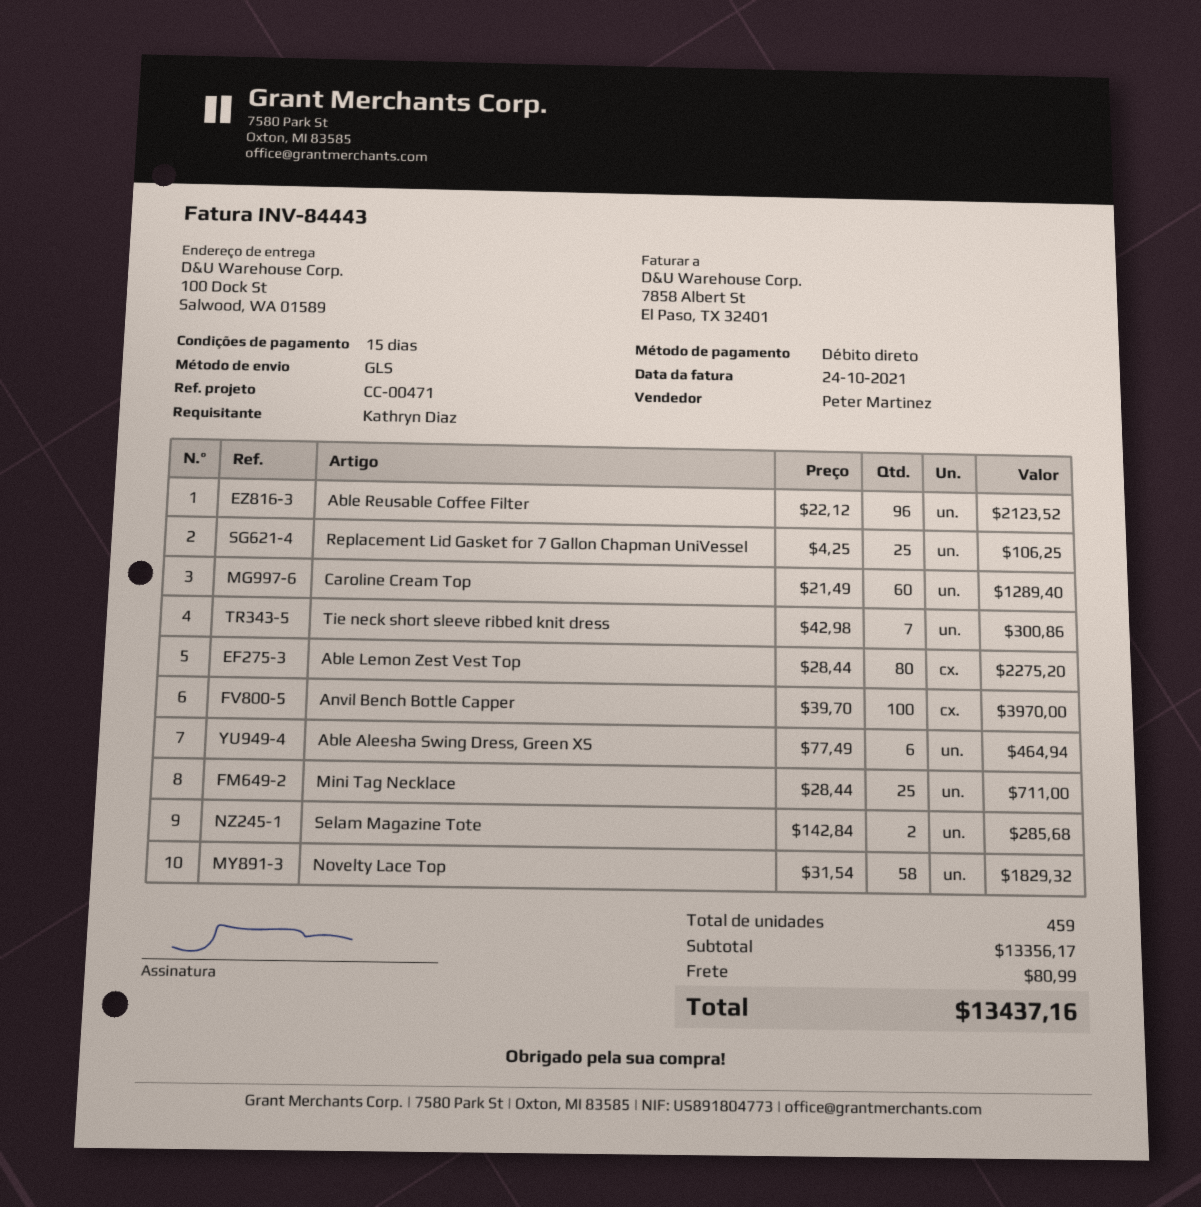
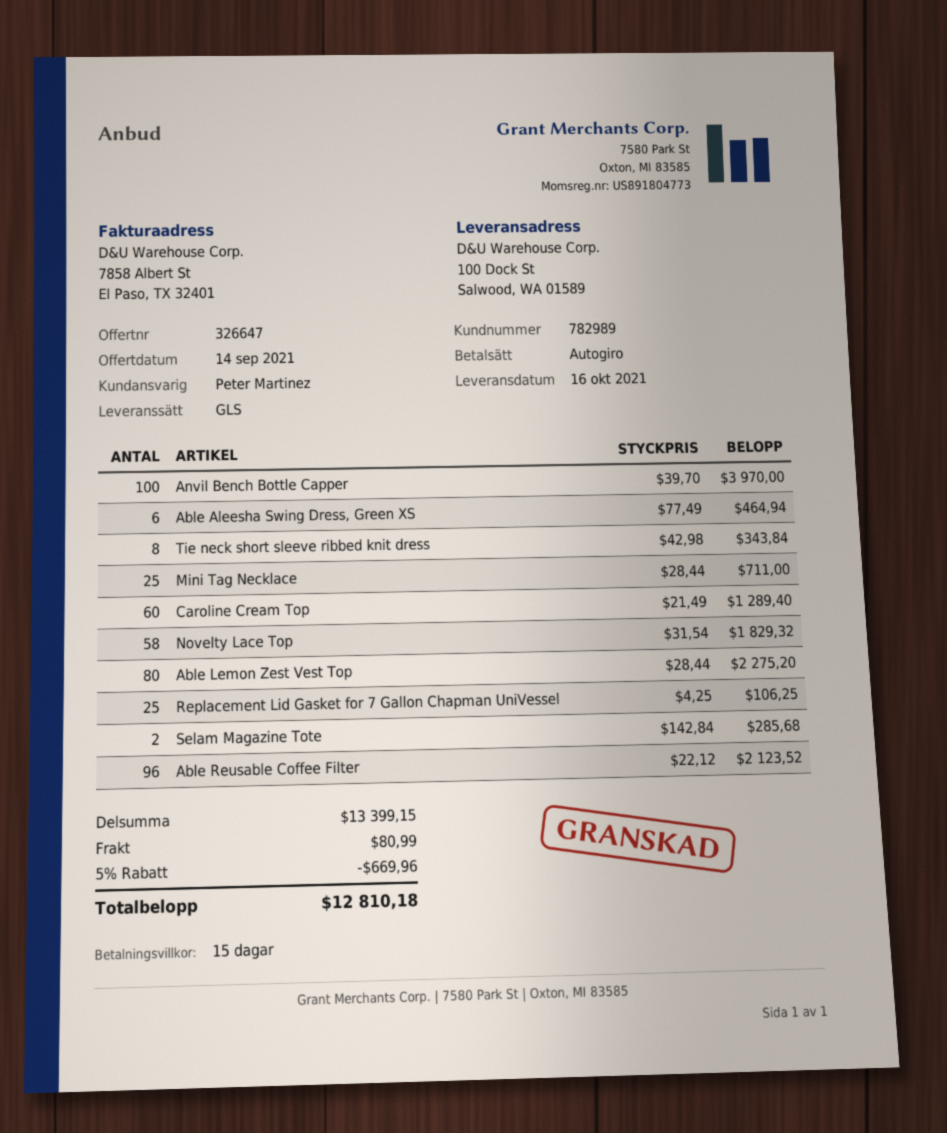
Tie neck short sleeve ribbed knit dress: 7 x 42.98 = 300.86 -> 8 x 42.98 = 343.84
subtotal: 13356.17 -> 13399.15
discount: none -> 5% = 669.96
total: 13437.16 -> 12810.18

